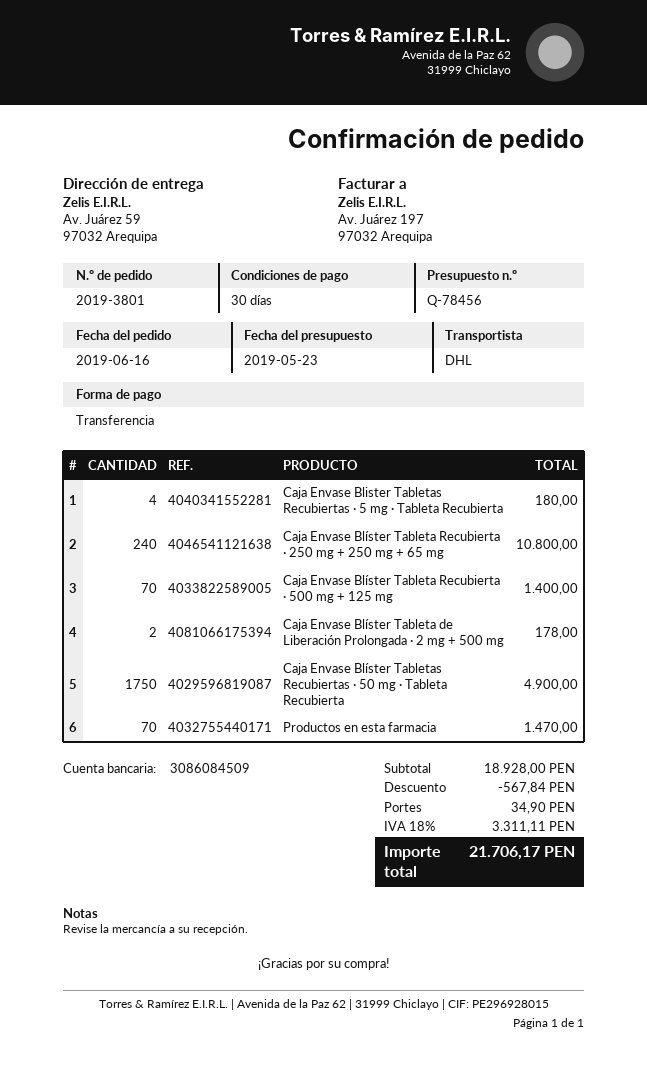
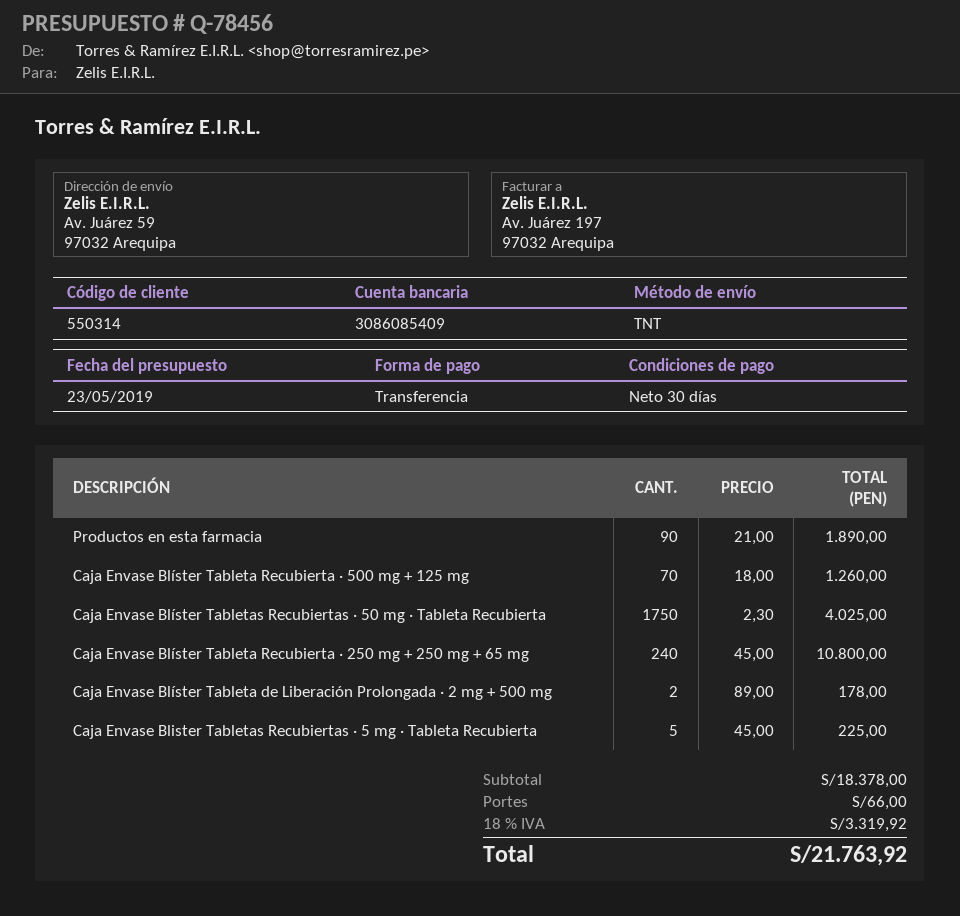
bank account: 3086084509 -> 3086085409
shipping method: DHL -> TNT
Caja Envase Blister Tabletas Recubiertas · 5 mg · Tableta Recubierta: 4 for 180.00 -> 5 for 225.00
Caja Envase Blíster Tableta Recubierta · 500 mg + 125 mg: 70 for 1400.00 -> 70 for 1260.00
Caja Envase Blíster Tabletas Recubiertas · 50 mg · Tableta Recubierta: 1750 for 4900.00 -> 1750 for 4025.00
Productos en esta farmacia: 70 for 1470.00 -> 90 for 1890.00
subtotal: 18928.00 -> 18378.00
discount: 567.84 -> none
shipping: 34.90 -> 66.00
tax: 18% = 3311.11 -> 18% = 3319.92
total: 21706.17 -> 21763.92

